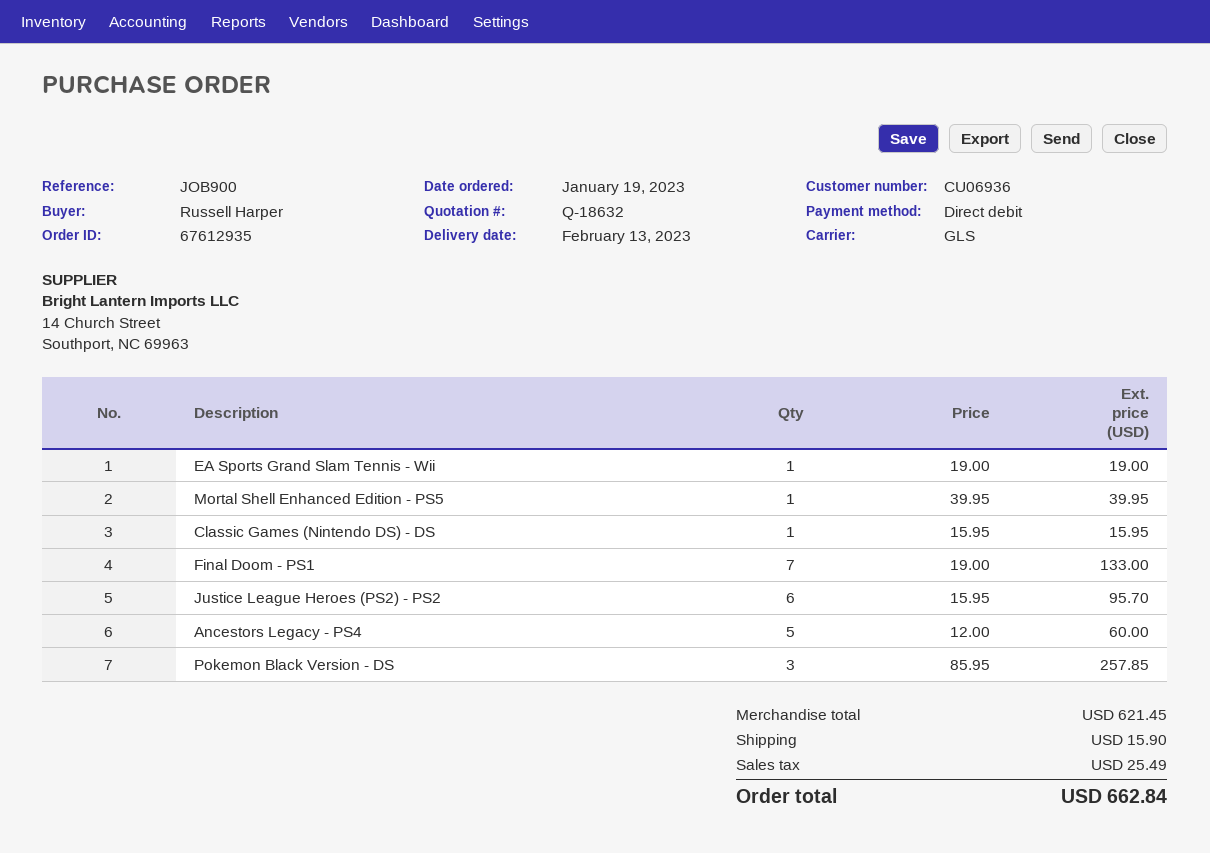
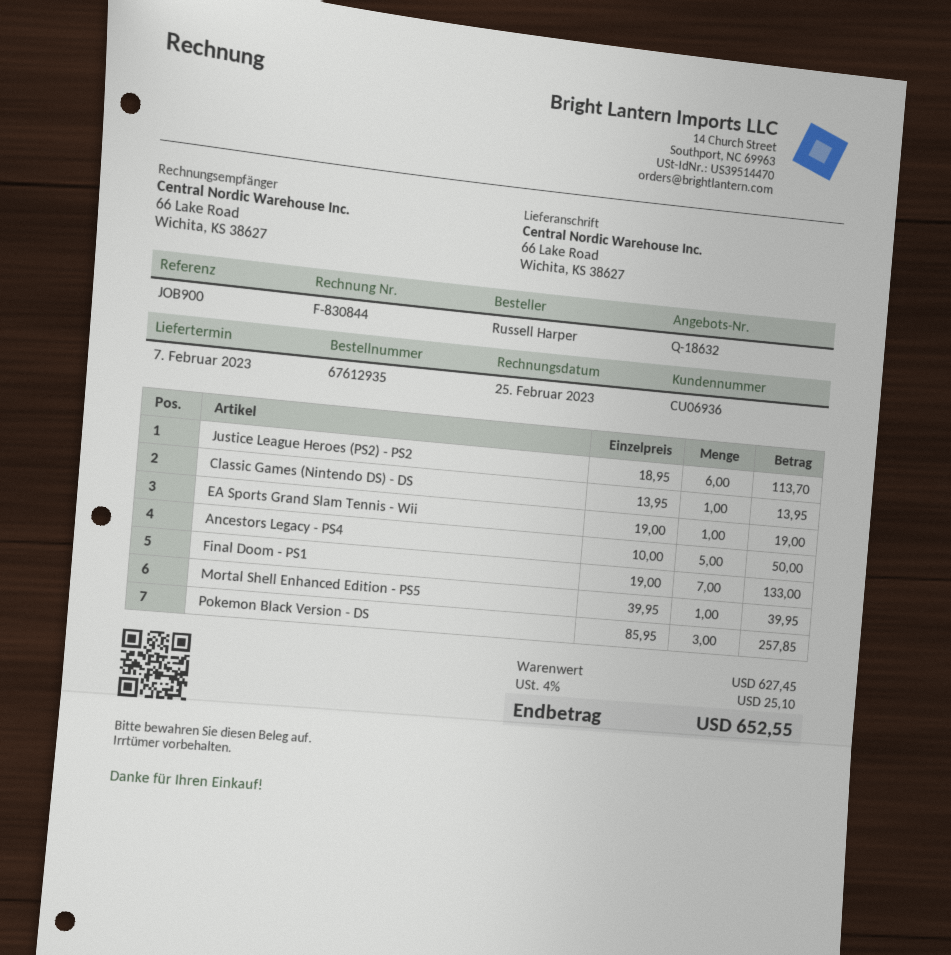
delivery date: 2023-02-13 -> 2023-02-07
Classic Games (Nintendo DS) - DS: 1 x 15.95 = 15.95 -> 1 x 13.95 = 13.95
Justice League Heroes (PS2) - PS2: 6 x 15.95 = 95.70 -> 6 x 18.95 = 113.70
Ancestors Legacy - PS4: 5 x 12.00 = 60.00 -> 5 x 10.00 = 50.00
subtotal: 621.45 -> 627.45
shipping: 15.90 -> none
tax: 25.49 -> 25.10
total: 662.84 -> 652.55

